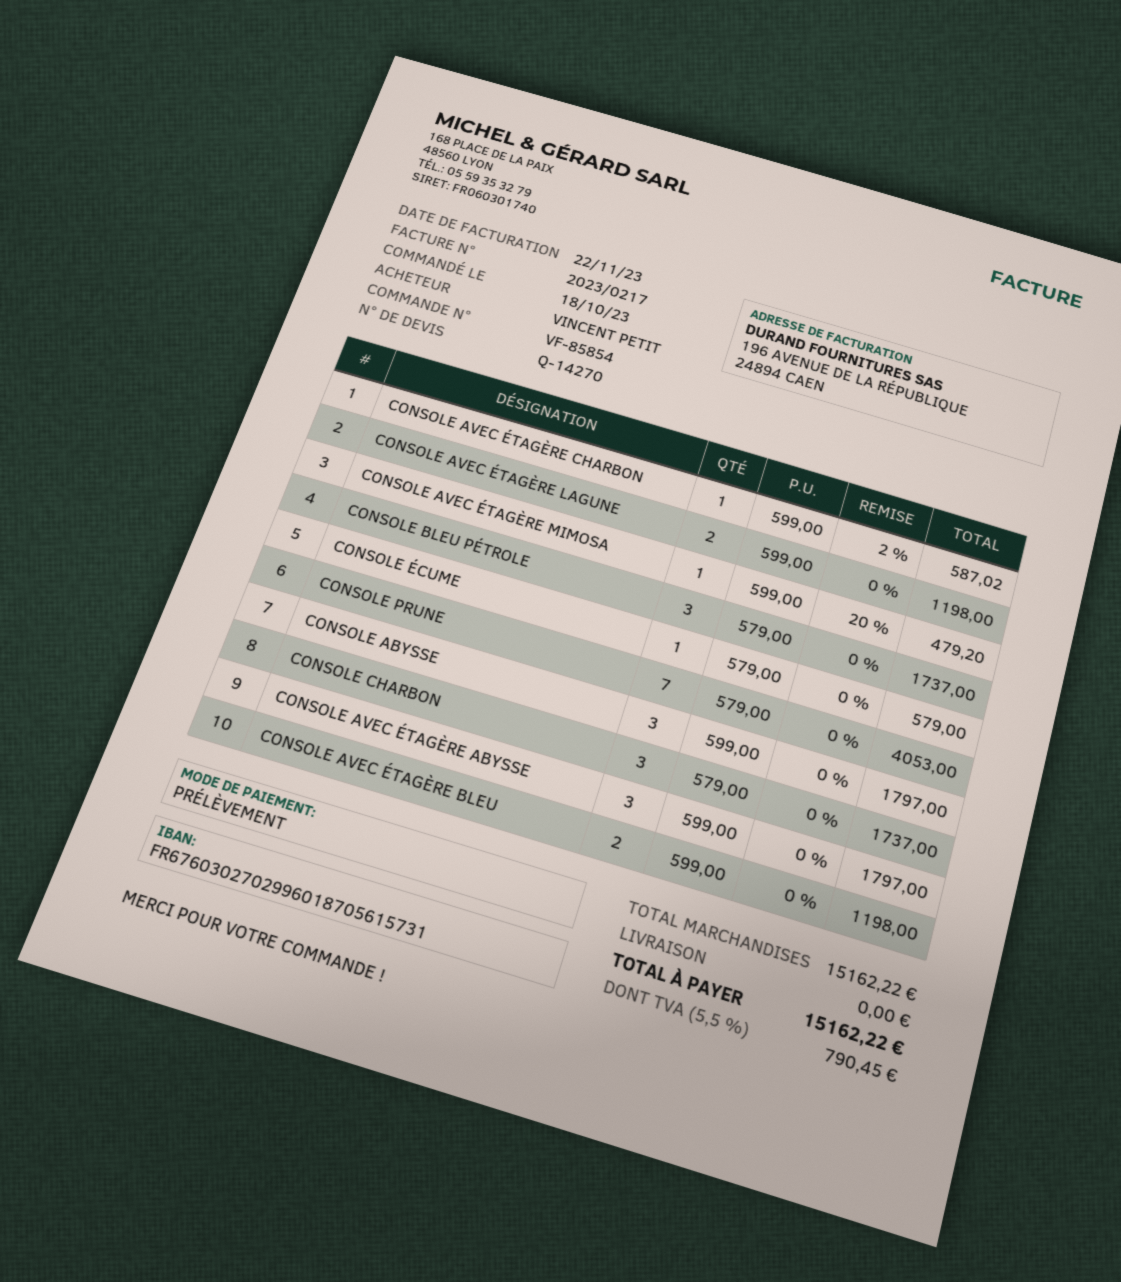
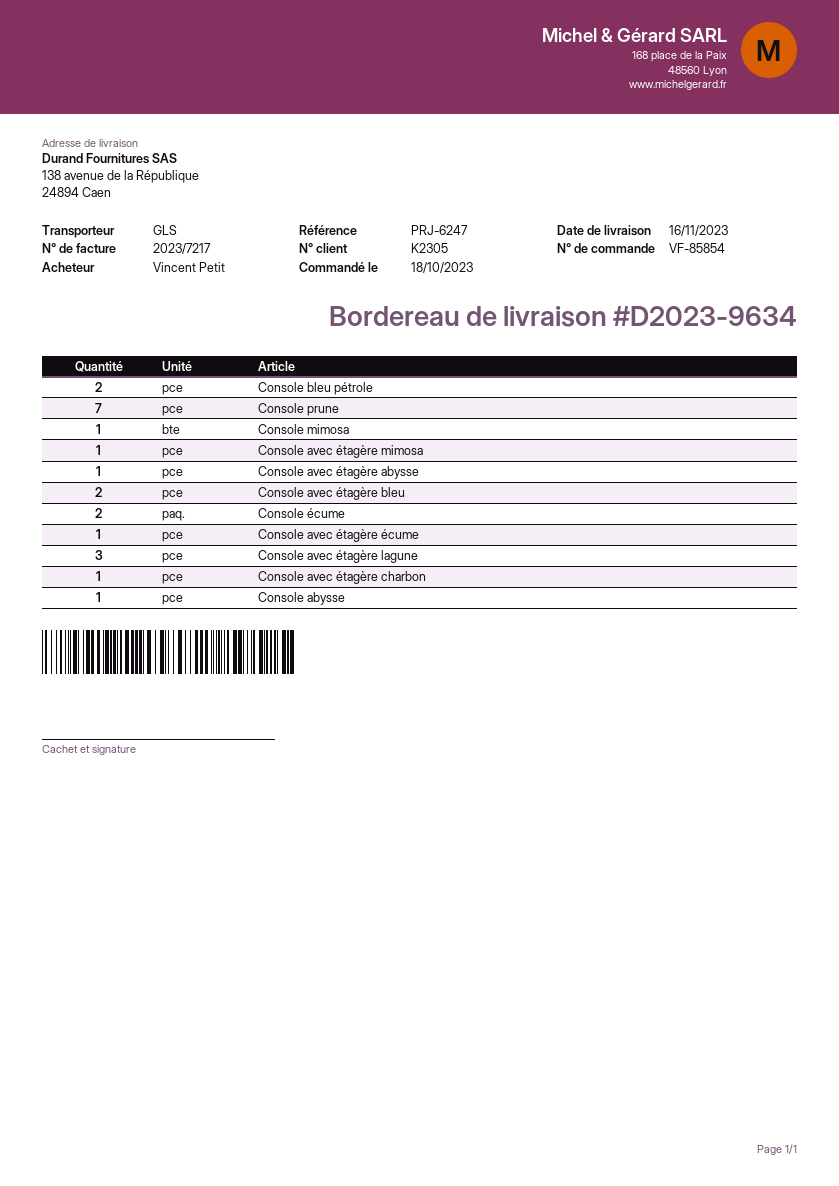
invoice number: 2023/0217 -> 2023/7217
CONSOLE AVEC ÉTAGÈRE LAGUNE: 2 -> 3
CONSOLE BLEU PÉTROLE: 3 -> 2
CONSOLE ÉCUME: 1 -> 2
CONSOLE ABYSSE: 3 -> 1
CONSOLE CHARBON: 3 -> none
CONSOLE AVEC ÉTAGÈRE ABYSSE: 3 -> 1
Console mimosa: none -> 1
Console avec étagère écume: none -> 1

